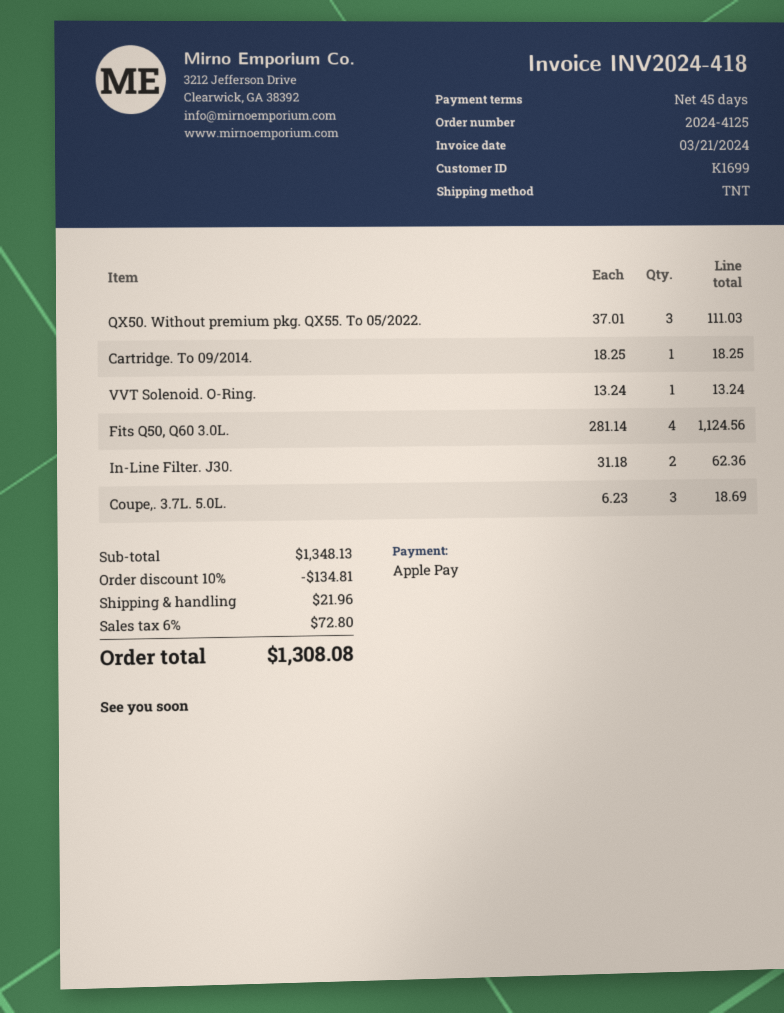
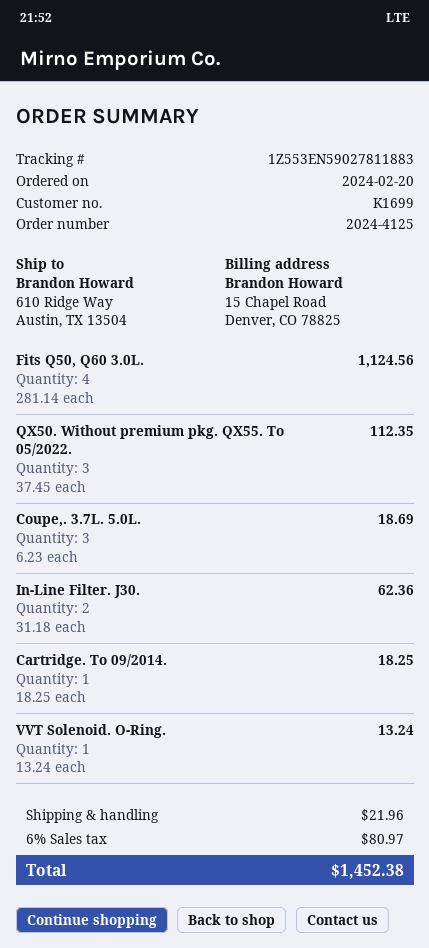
QX50. Without premium pkg. QX55. To 05/2022.: 3 x 37.01 = 111.03 -> 3 x 37.45 = 112.35
discount: 10% = 134.81 -> none
tax: 6% = 72.80 -> 6% = 80.97
total: 1308.08 -> 1452.38

